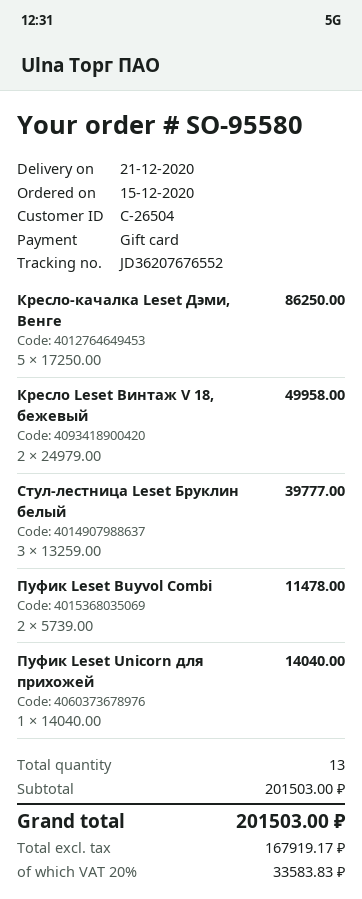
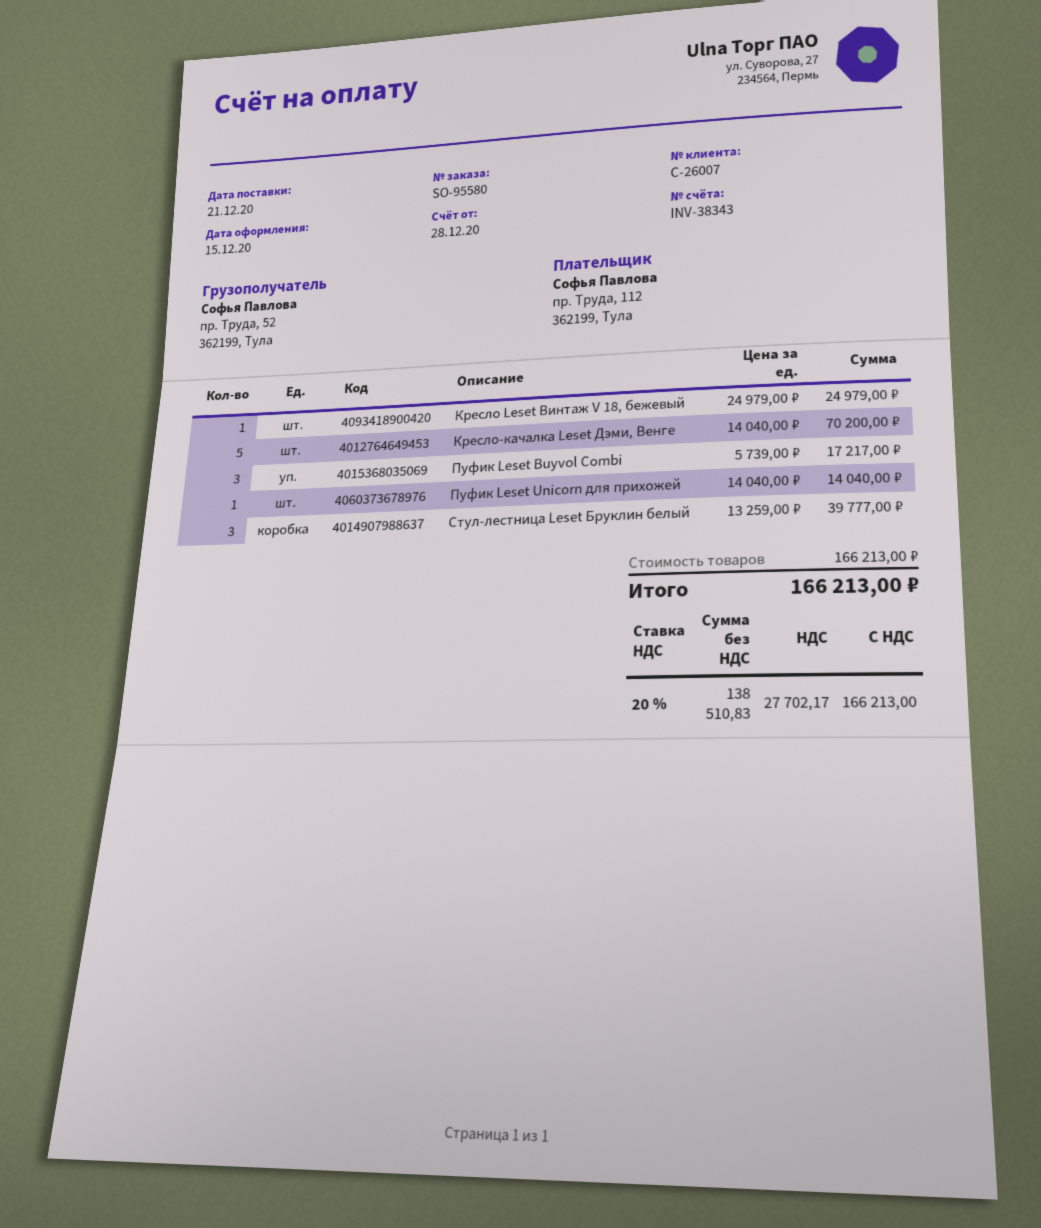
customer number: C-26504 -> C-26007
Кресло-качалка Leset Дэми, Венге: 5 x 17250.00 = 86250.00 -> 5 x 14040.00 = 70200.00
Кресло Leset Винтаж V 18, бежевый: 2 x 24979.00 = 49958.00 -> 1 x 24979.00 = 24979.00
Пуфик Leset Buyvol Combi: 2 x 5739.00 = 11478.00 -> 3 x 5739.00 = 17217.00
subtotal: 201503.00 -> 166213.00
net: 167919.17 -> 138510.83
tax: 20% = 33583.83 -> 20% = 27702.17
total: 201503.00 -> 166213.00

